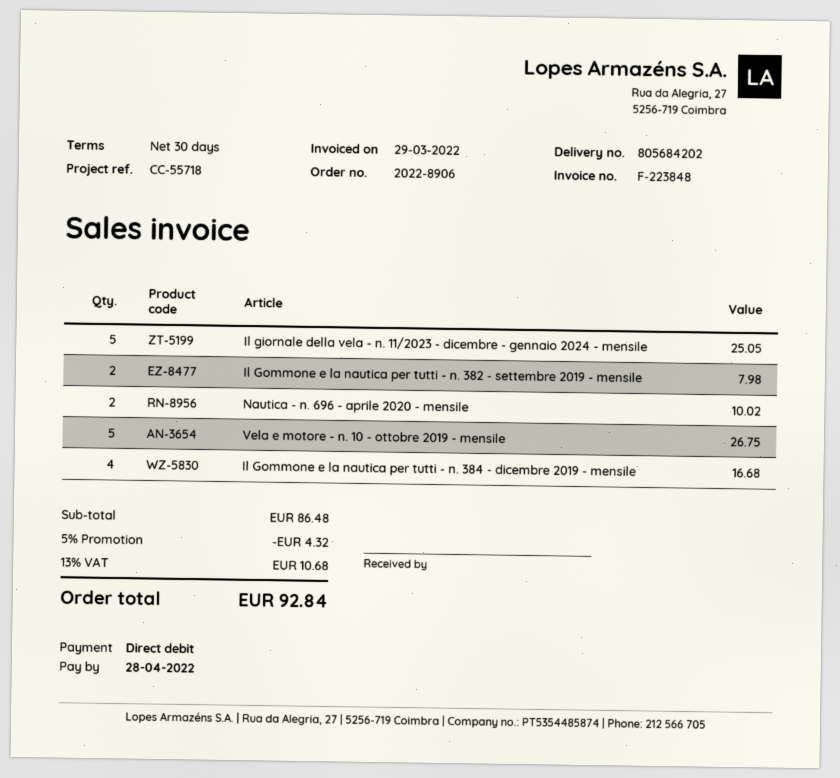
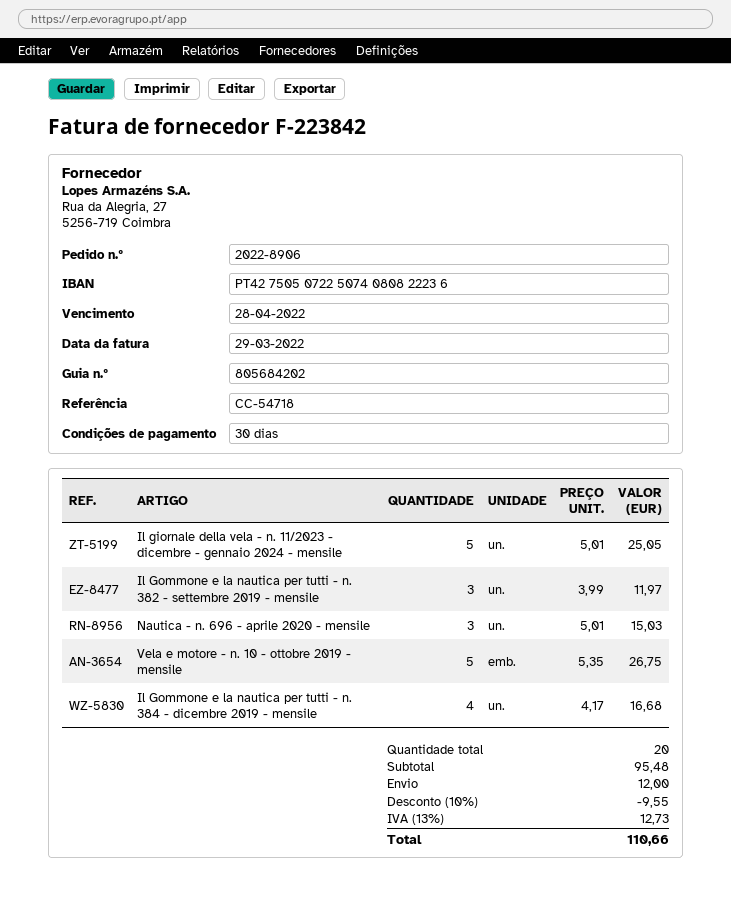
invoice number: F-223848 -> F-223842
reference: CC-55718 -> CC-54718
Il Gommone e la nautica per tutti - n. 382 - settembre 2019 - mensile: 2 for 7.98 -> 3 for 11.97
Nautica - n. 696 - aprile 2020 - mensile: 2 for 10.02 -> 3 for 15.03
subtotal: 86.48 -> 95.48
discount: 5% = 4.32 -> 10% = 9.55
shipping: none -> 12.00
tax: 13% = 10.68 -> 13% = 12.73
total: 92.84 -> 110.66

